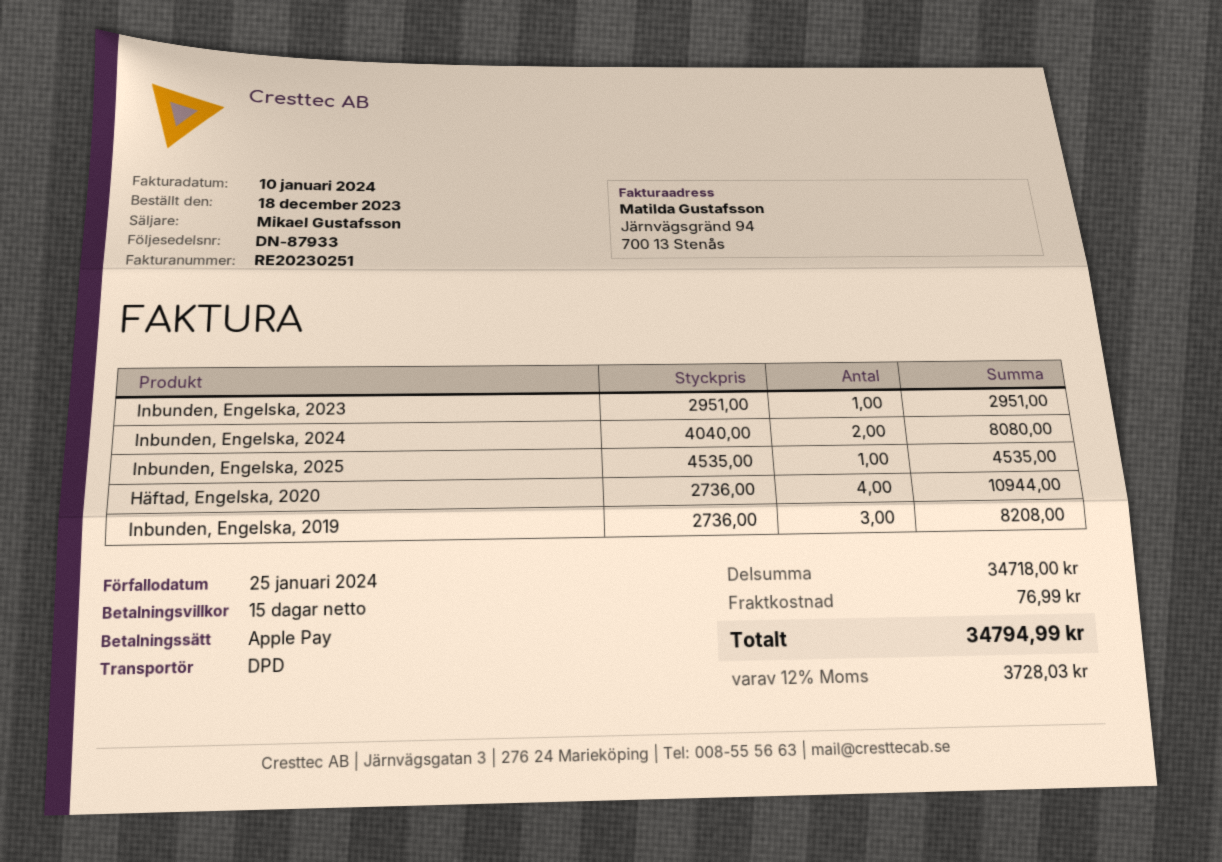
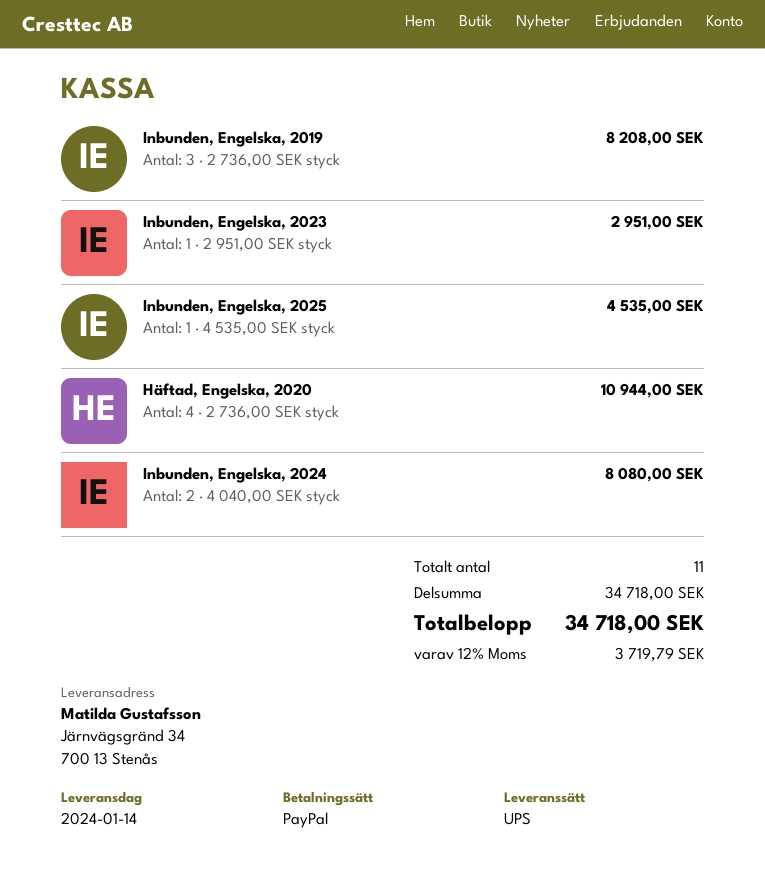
payment method: Apple Pay -> PayPal
shipping method: DPD -> UPS
shipping: 76.99 -> none
tax: 12% = 3728.03 -> 12% = 3719.79
total: 34794.99 -> 34718.00

